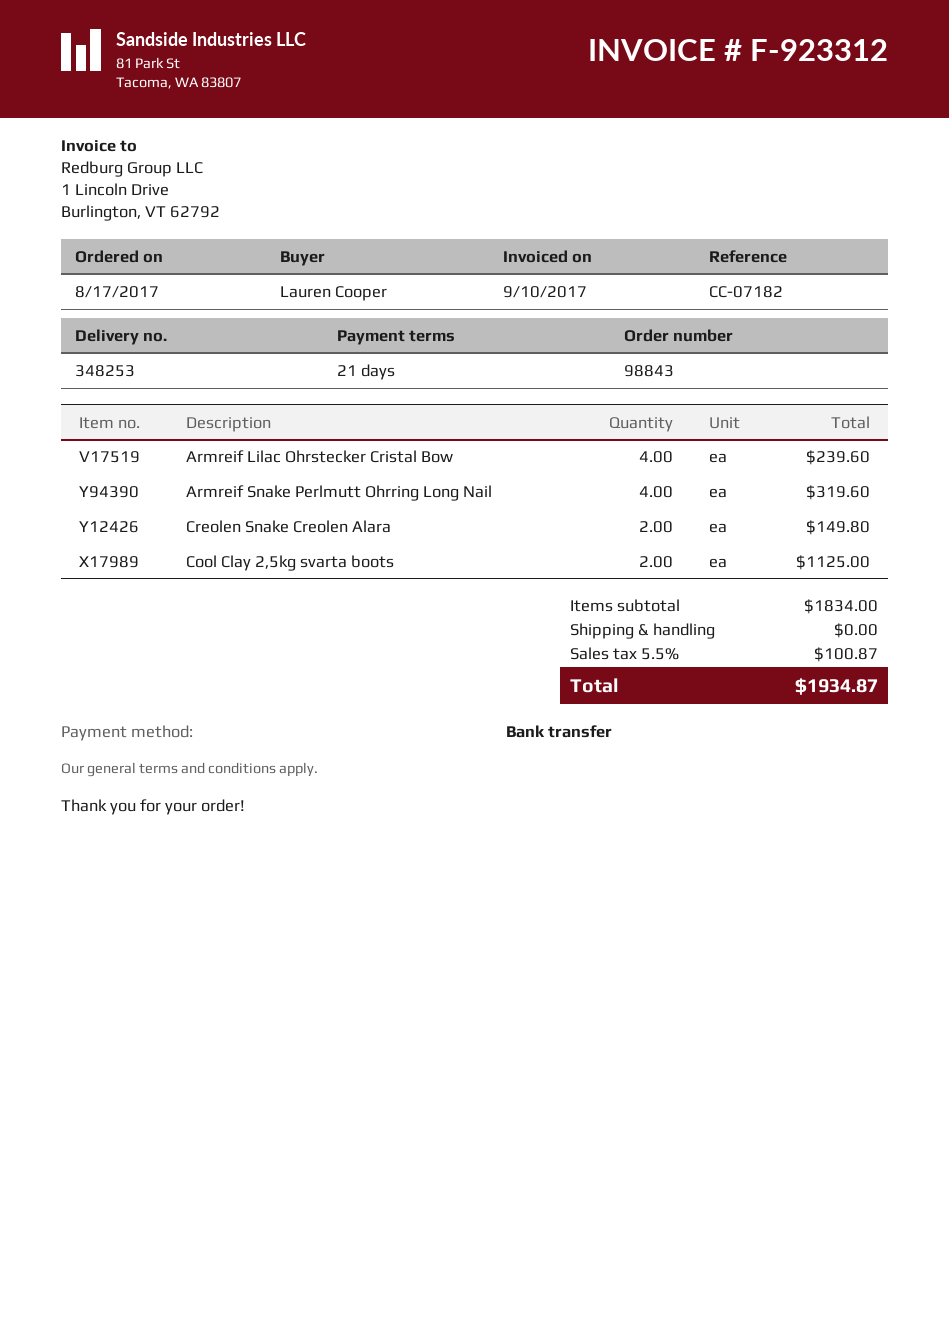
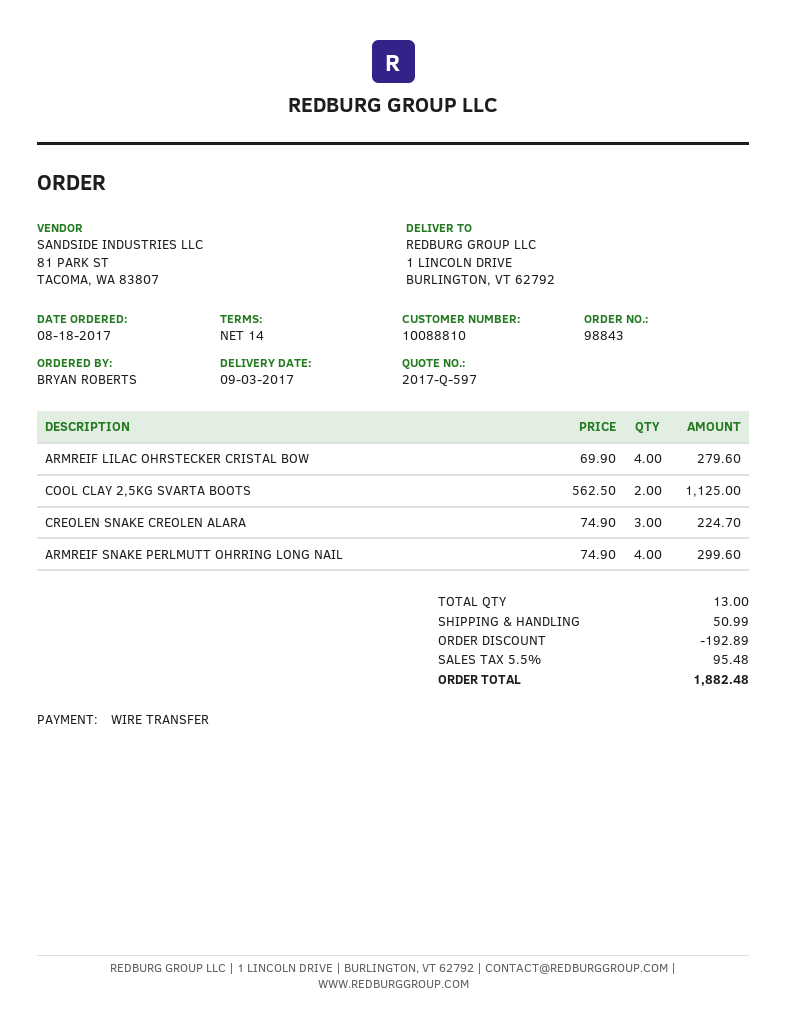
order date: 2017-08-17 -> 2017-08-18
payment terms: 21 days -> 14 days
ordered by: Lauren Cooper -> BRYAN ROBERTS
Armreif Lilac Ohrstecker Cristal Bow: 4 for 239.60 -> 4 for 279.60
Armreif Snake Perlmutt Ohrring Long Nail: 4 for 319.60 -> 4 for 299.60
Creolen Snake Creolen Alara: 2 for 149.80 -> 3 for 224.70
discount: none -> 192.89
shipping: 0.00 -> 50.99
tax: 5.5% = 100.87 -> 5.5% = 95.48
total: 1934.87 -> 1882.48

